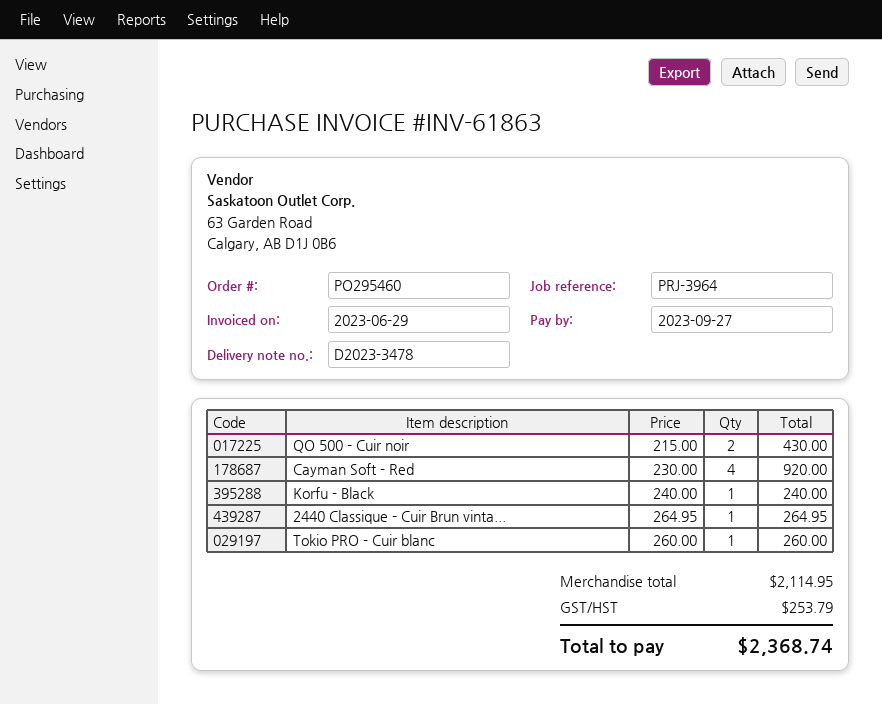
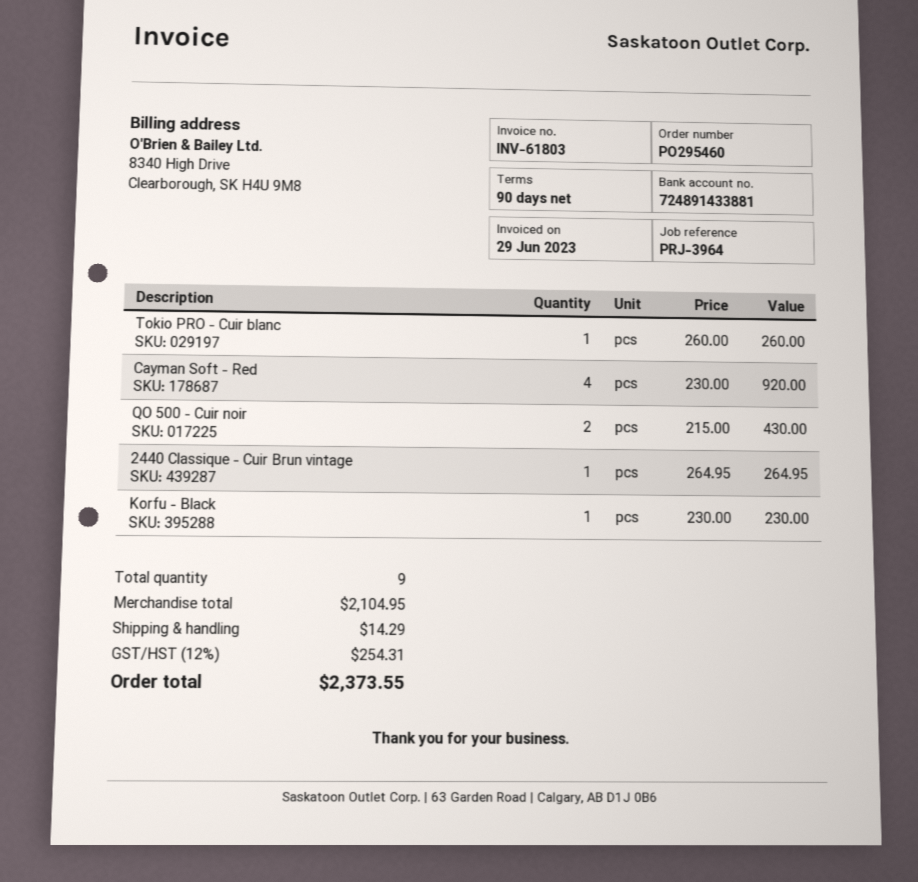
invoice number: INV-61863 -> INV-61803
Korfu - Black: 1 x 240.00 = 240.00 -> 1 x 230.00 = 230.00
subtotal: 2114.95 -> 2104.95
shipping: none -> 14.29
tax: 253.79 -> 254.31
total: 2368.74 -> 2373.55

